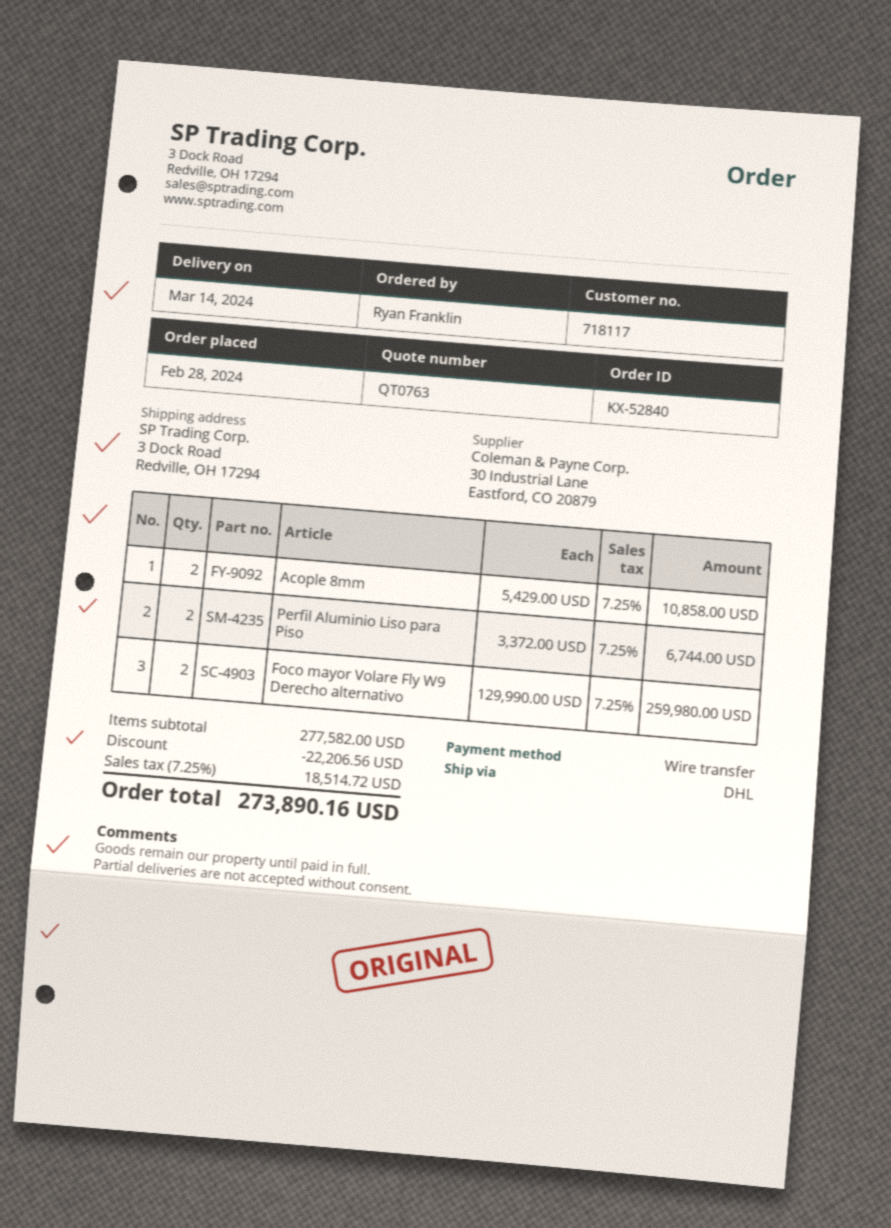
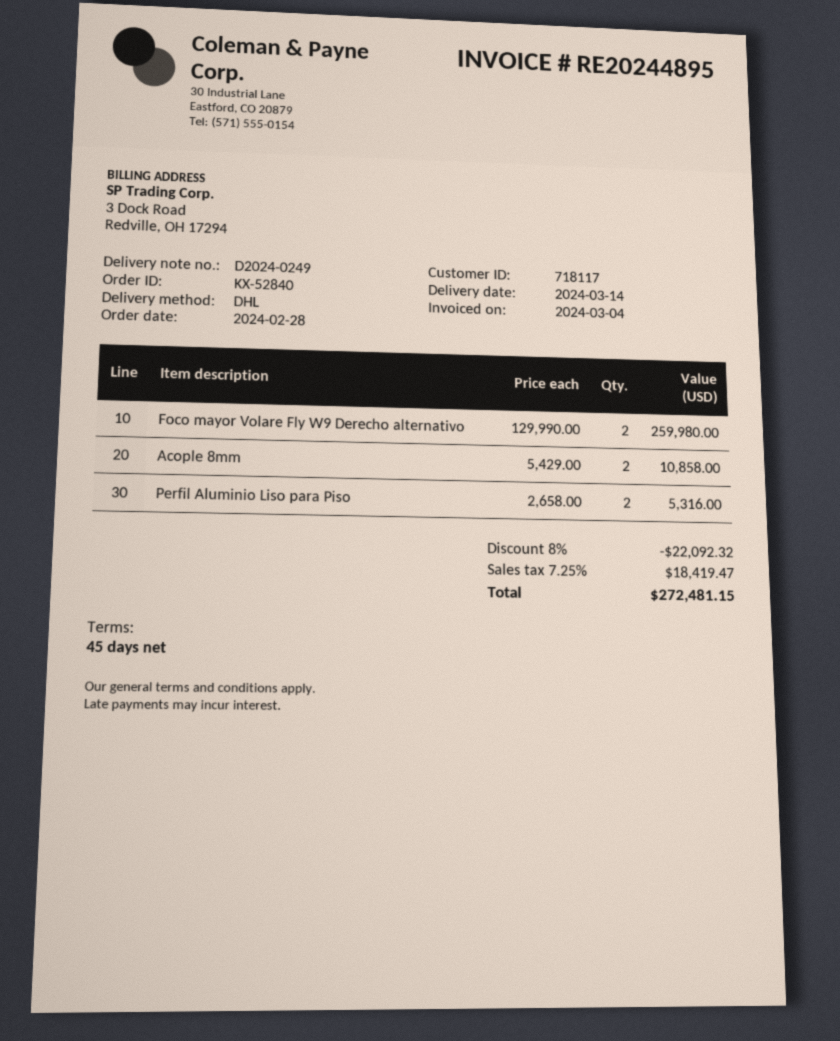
Perfil Aluminio Liso para Piso: 2 x 3372.00 = 6744.00 -> 2 x 2658.00 = 5316.00
discount: 22206.56 -> 22092.32
tax: 7.25% = 18514.72 -> 7.25% = 18419.47
total: 273890.16 -> 272481.15

